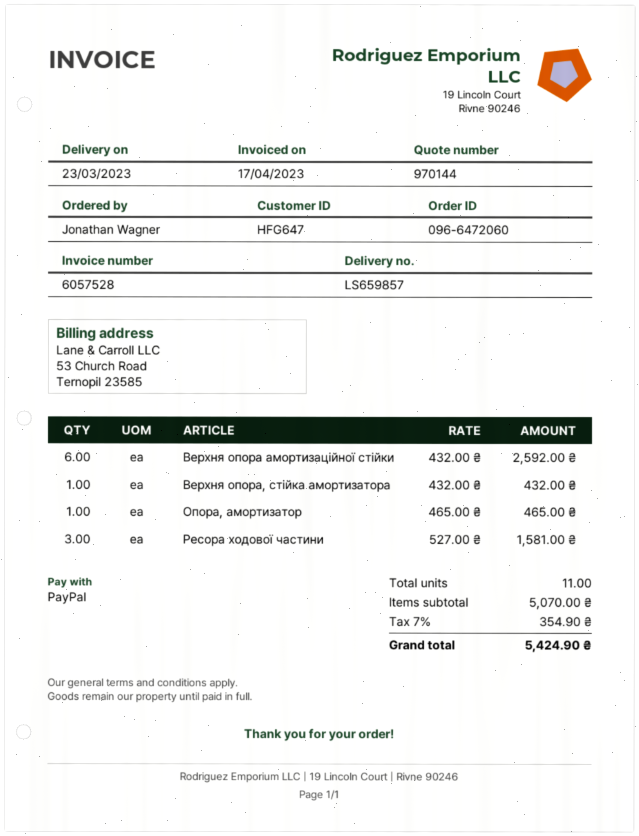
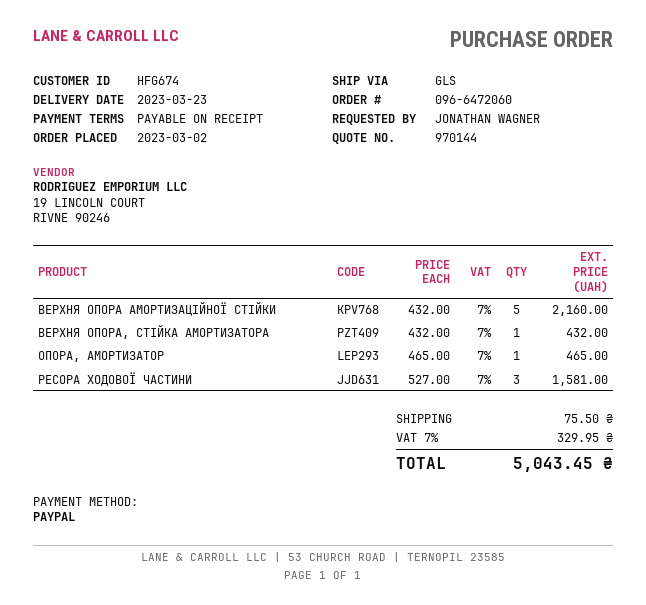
customer number: HFG647 -> HFG674
Верхня опора амортизаційної стійки: 6 x 432.00 = 2592.00 -> 5 x 432.00 = 2160.00
shipping: none -> 75.50
tax: 7% = 354.90 -> 7% = 329.95
total: 5424.90 -> 5043.45

